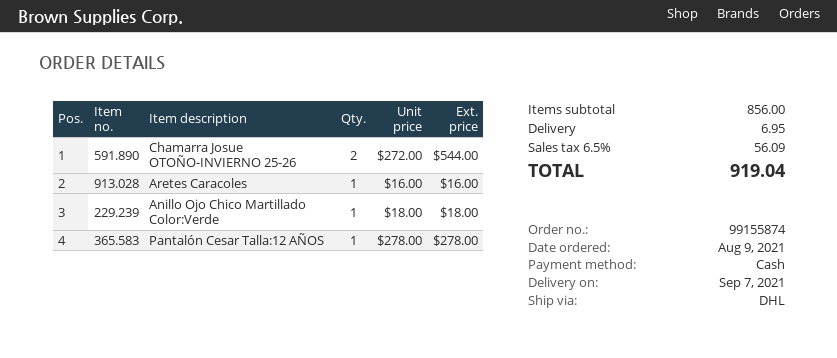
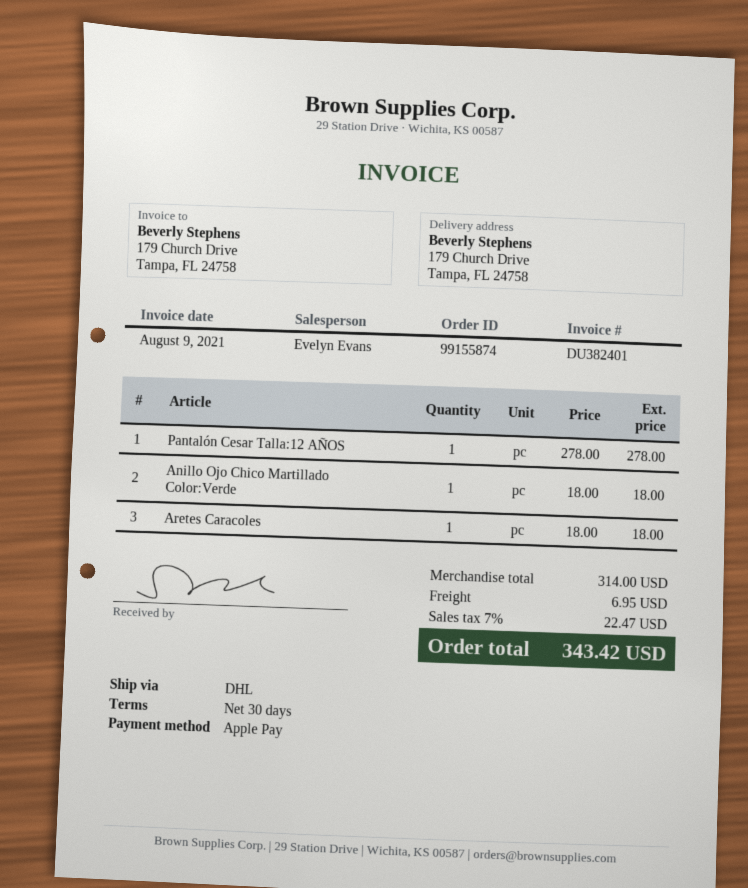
payment method: cash -> Apple Pay
Chamarra Josue OTOÑO-INVIERNO 25-26: 2 x 272.00 = 544.00 -> none
Aretes Caracoles: 1 x 16.00 = 16.00 -> 1 x 18.00 = 18.00
subtotal: 856.00 -> 314.00
tax: 6.5% = 56.09 -> 7% = 22.47
total: 919.04 -> 343.42

